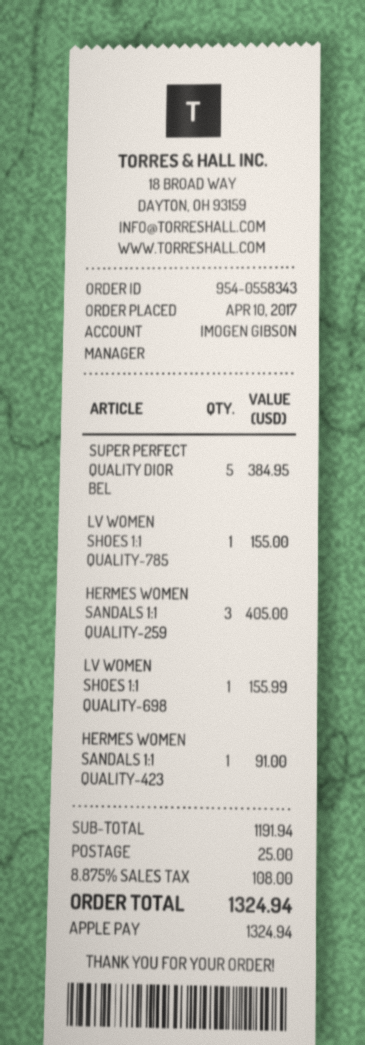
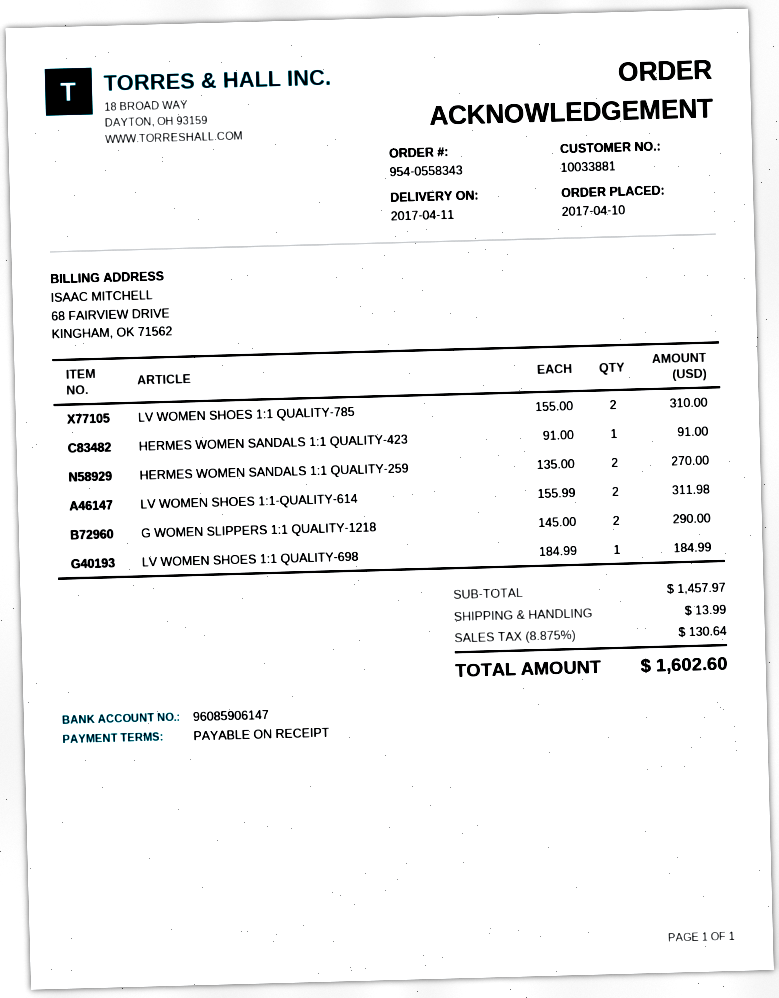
SUPER PERFECT QUALITY DIOR BEL: 5 for 384.95 -> none
LV WOMEN SHOES 1:1 QUALITY-785: 1 for 155.00 -> 2 for 310.00
HERMES WOMEN SANDALS 1:1 QUALITY-259: 3 for 405.00 -> 2 for 270.00
LV WOMEN SHOES 1:1 QUALITY-698: 1 for 155.99 -> 1 for 184.99
LV WOMEN SHOES 1:1-QUALITY-614: none -> 2 for 311.98
G WOMEN SLIPPERS 1:1 QUALITY-1218: none -> 2 for 290.00
subtotal: 1191.94 -> 1457.97
shipping: 25.00 -> 13.99
tax: 8.875% = 108.00 -> 8.875% = 130.64
total: 1324.94 -> 1602.60

